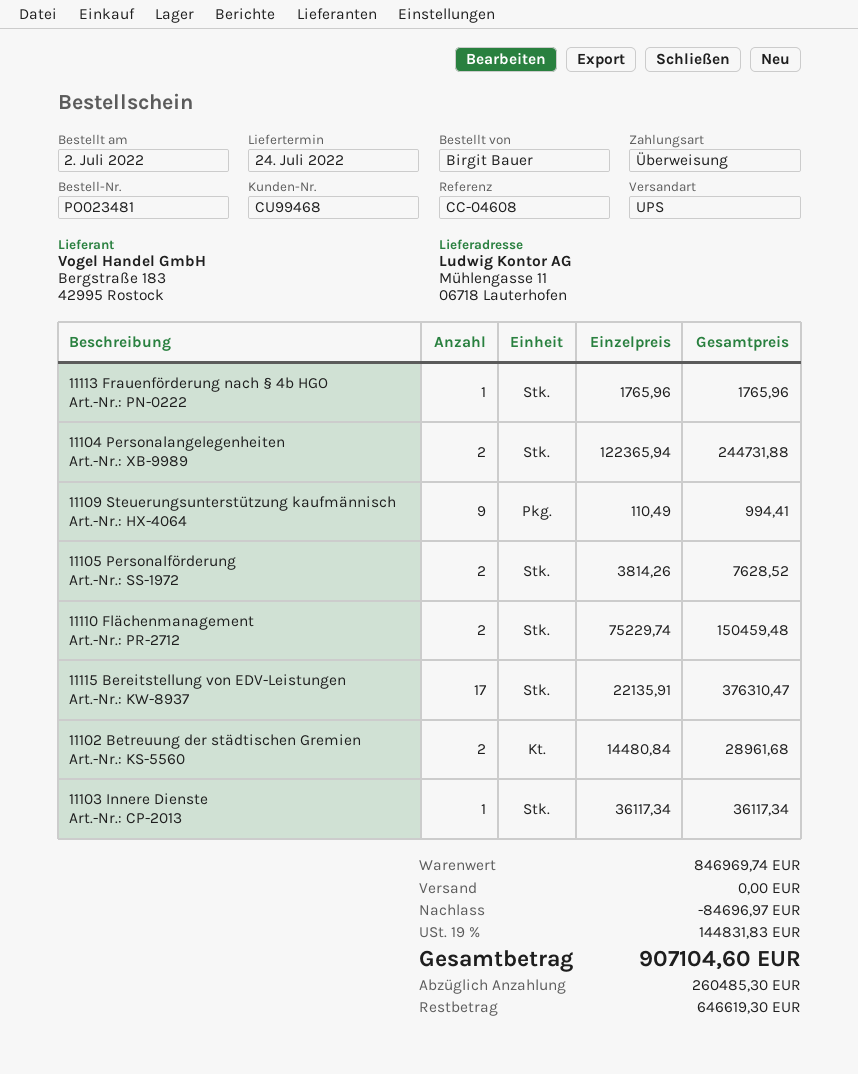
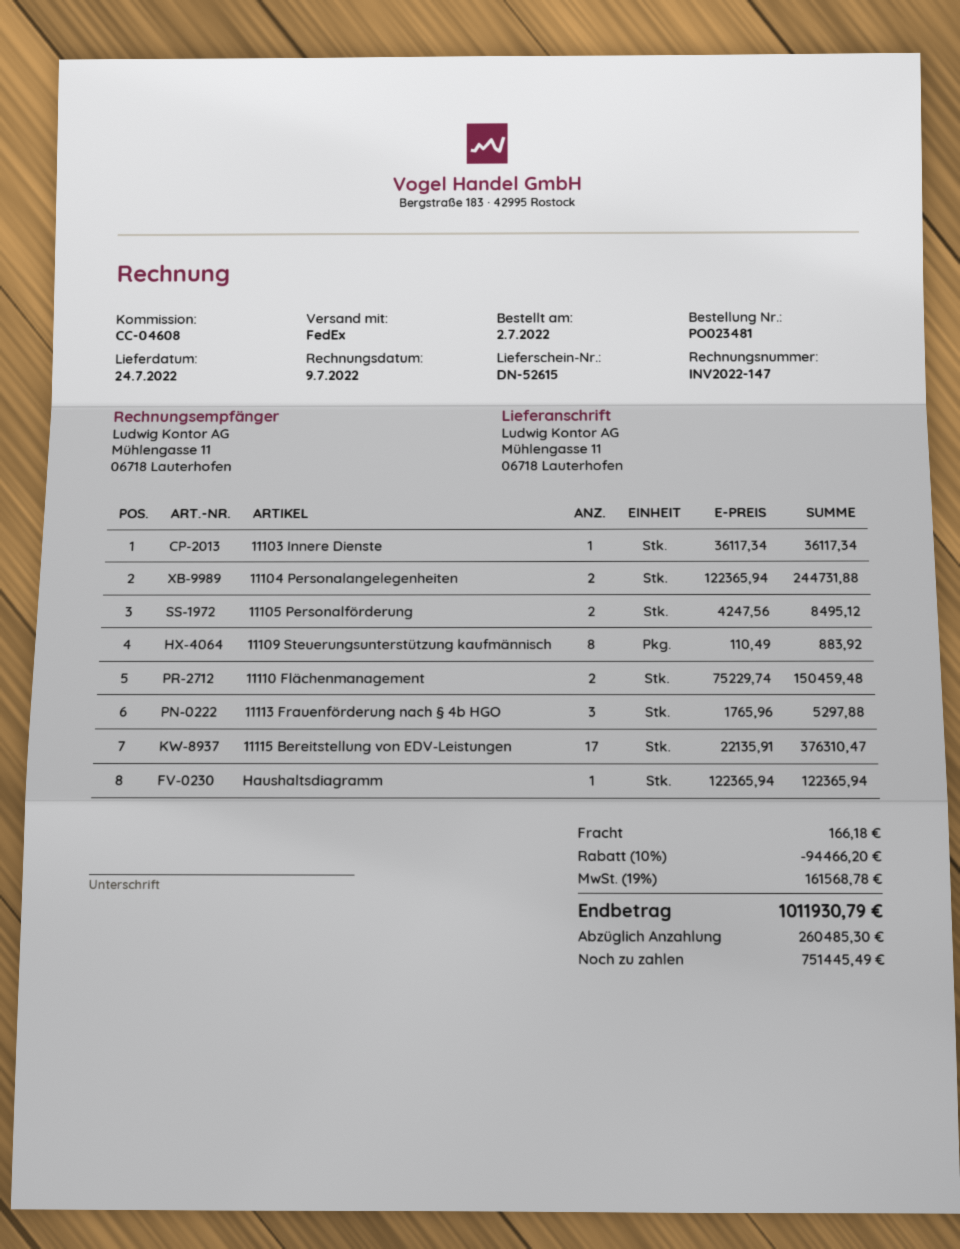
shipping method: UPS -> FedEx
11113 Frauenförderung nach § 4b HGO: 1 x 1765.96 = 1765.96 -> 3 x 1765.96 = 5297.88
11109 Steuerungsunterstützung kaufmännisch: 9 x 110.49 = 994.41 -> 8 x 110.49 = 883.92
11105 Personalförderung: 2 x 3814.26 = 7628.52 -> 2 x 4247.56 = 8495.12
11102 Betreuung der städtischen Gremien: 2 x 14480.84 = 28961.68 -> none
Haushaltsdiagramm: none -> 1 x 122365.94 = 122365.94
discount: 84696.97 -> 94466.20
shipping: 0.00 -> 166.18
tax: 19% = 144831.83 -> 19% = 161568.78
total: 907104.60 -> 1011930.79
balance: 646619.30 -> 751445.49

